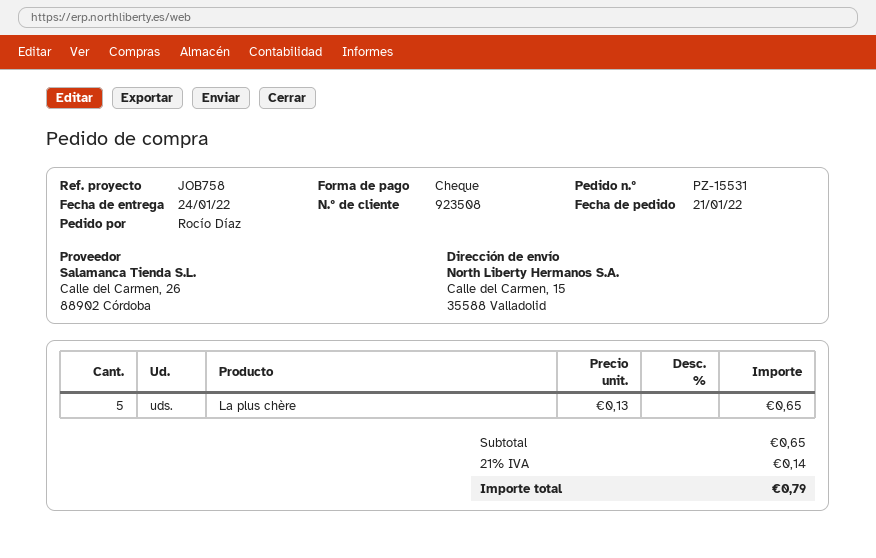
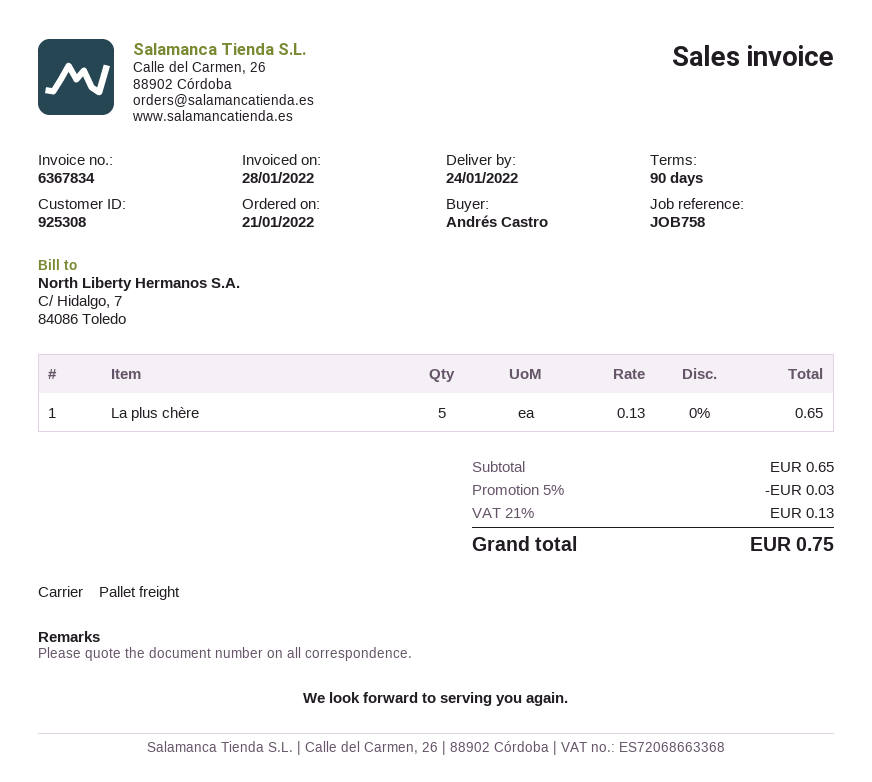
customer number: 923508 -> 925308
ordered by: Rocío Díaz -> Andrés Castro
discount: none -> 5% = 0.03
tax: 21% = 0.14 -> 21% = 0.13
total: 0.79 -> 0.75

